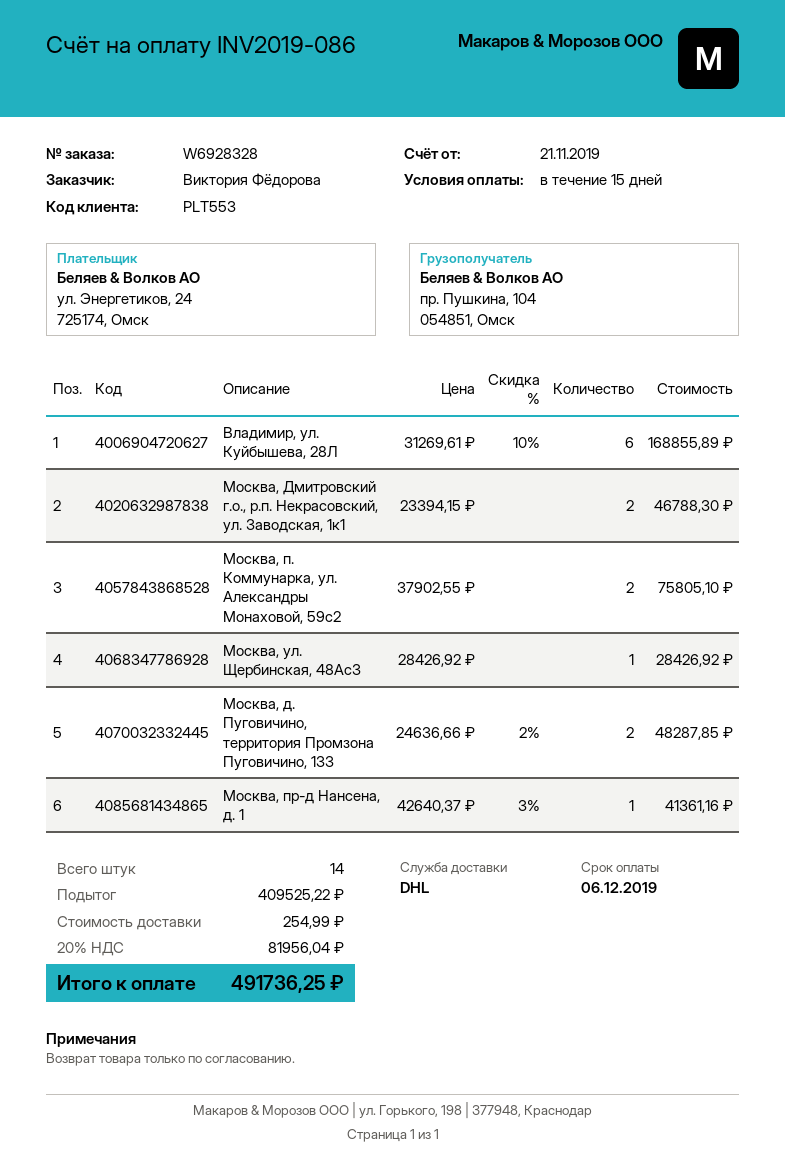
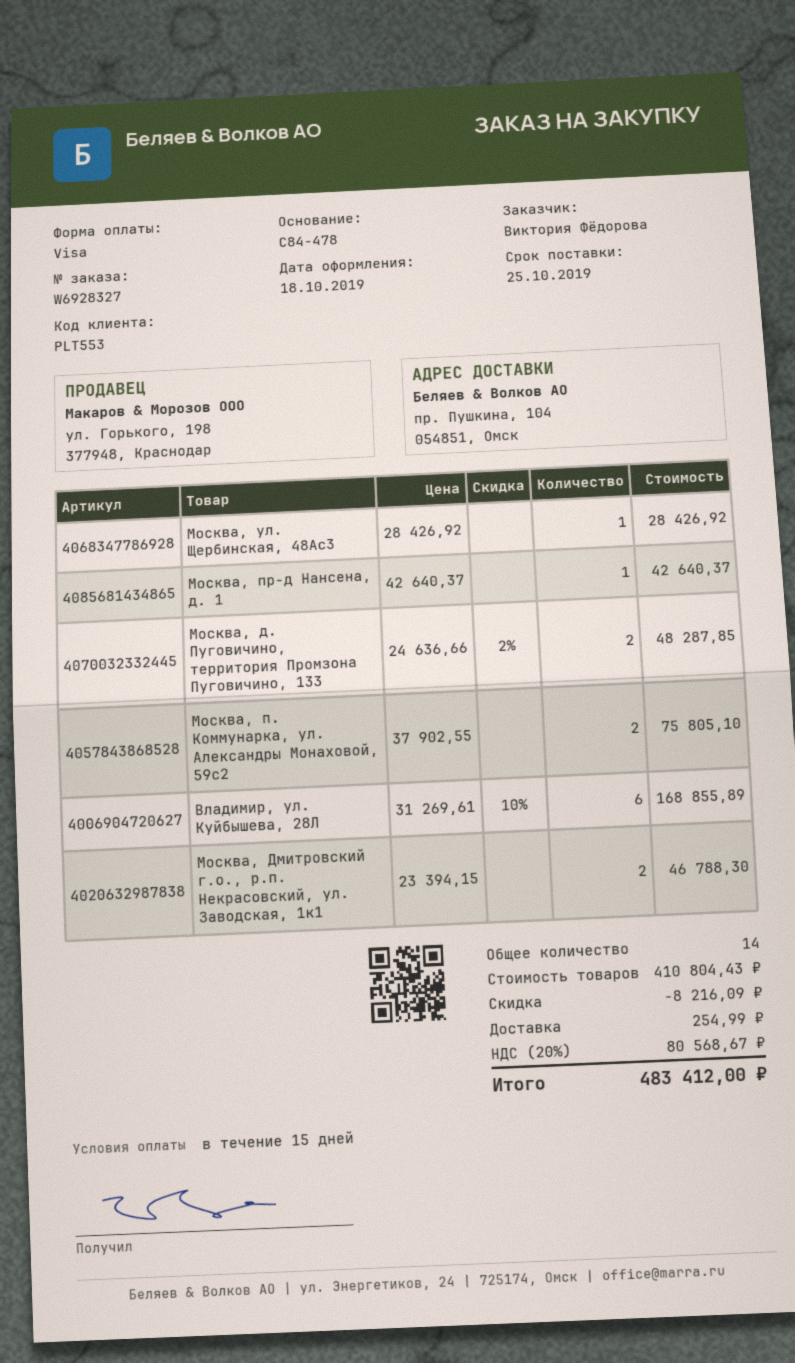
order number: W6928328 -> W6928327
Москва, пр-д Нансена, д. 1: 1 x 42640.37 - 3% = 41361.16 -> 1 x 42640.37 = 42640.37
subtotal: 409525.22 -> 410804.43
discount: none -> 8216.09
tax: 20% = 81956.04 -> 20% = 80568.67
total: 491736.25 -> 483412.00

